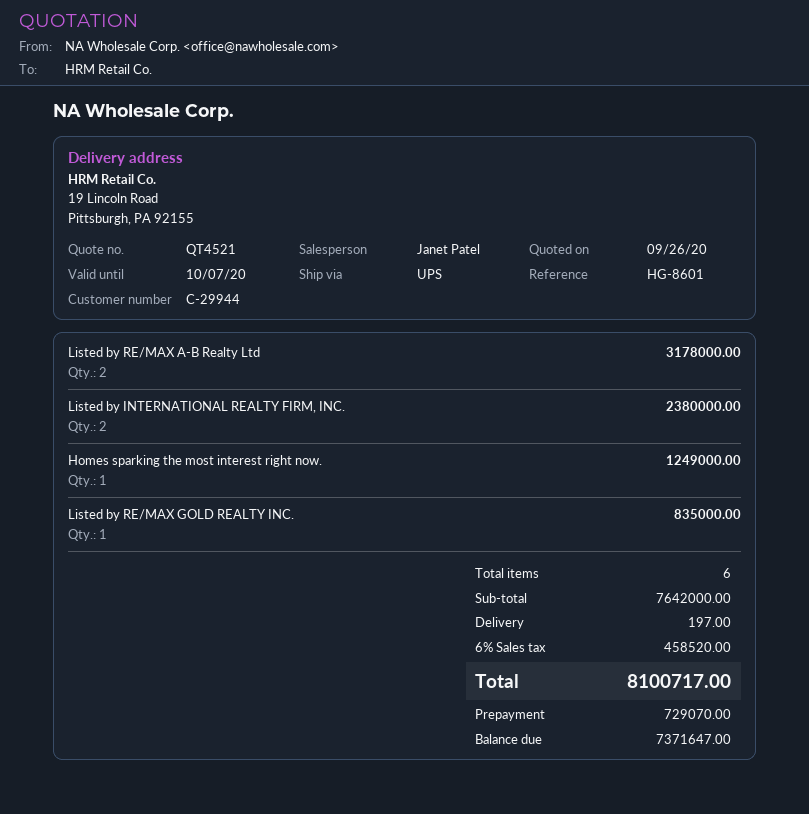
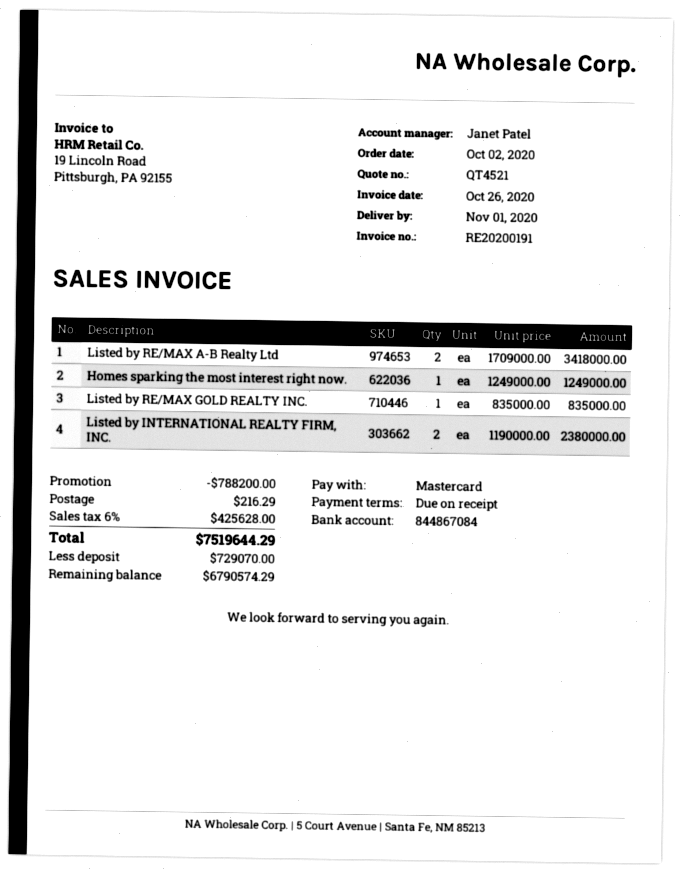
Listed by RE/MAX A-B Realty Ltd: 2 for 3178000.00 -> 2 for 3418000.00
discount: none -> 788200.00
shipping: 197.00 -> 216.29
tax: 6% = 458520.00 -> 6% = 425628.00
total: 8100717.00 -> 7519644.29
balance: 7371647.00 -> 6790574.29

